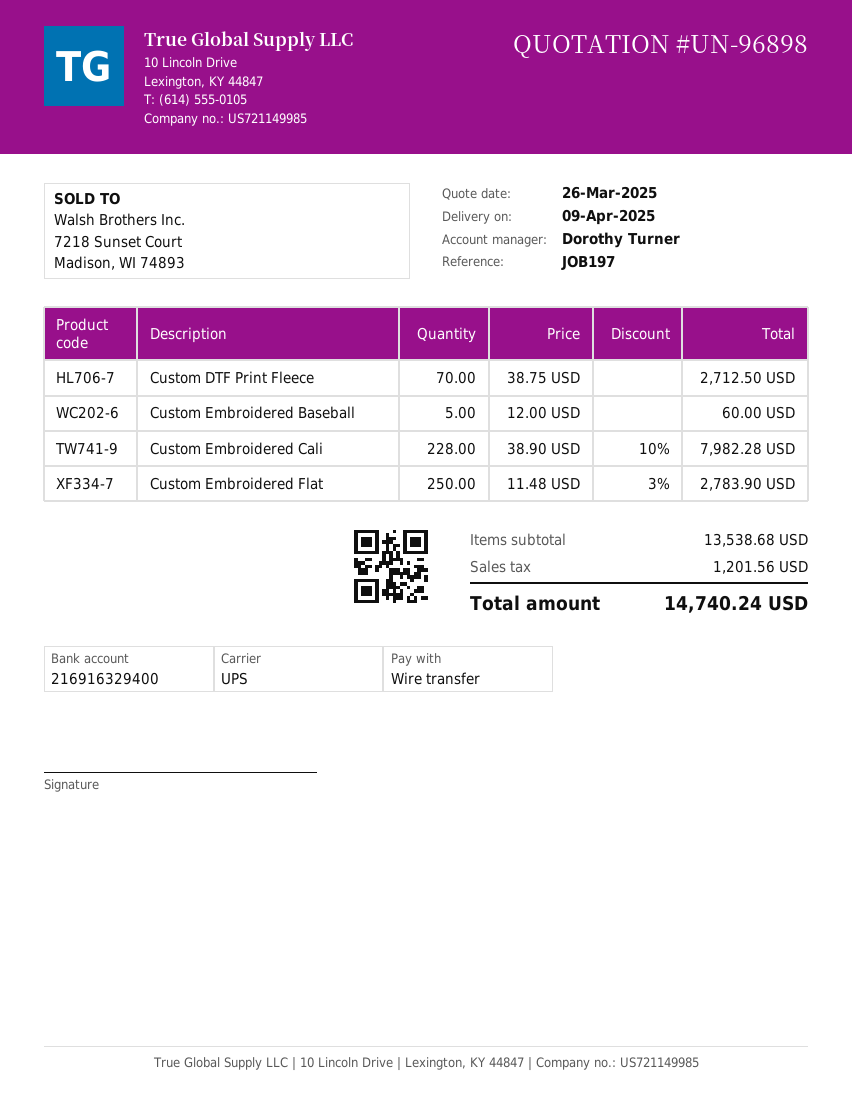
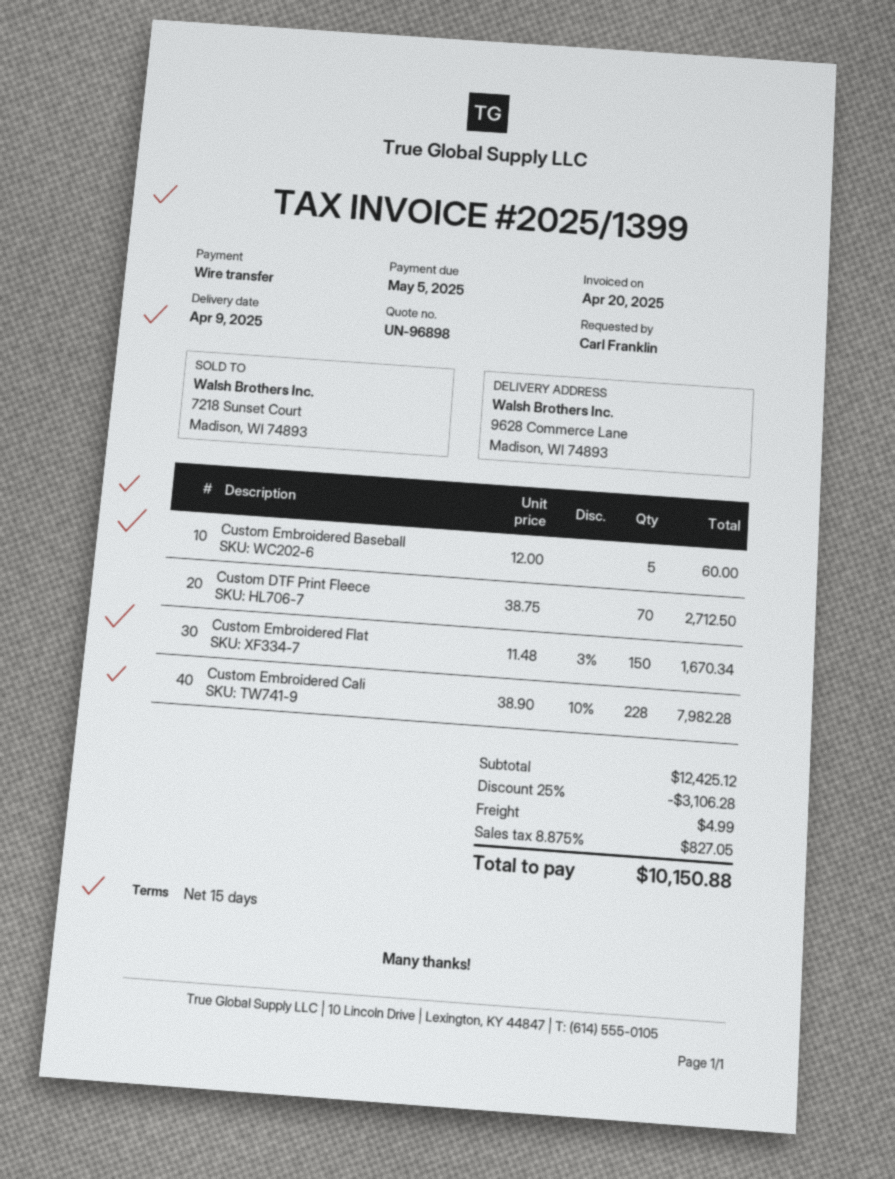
Custom Embroidered Flat: 250 x 11.48 - 3% = 2783.90 -> 150 x 11.48 - 3% = 1670.34
subtotal: 13538.68 -> 12425.12
discount: none -> 25% = 3106.28
shipping: none -> 4.99
tax: 1201.56 -> 827.05
total: 14740.24 -> 10150.88

